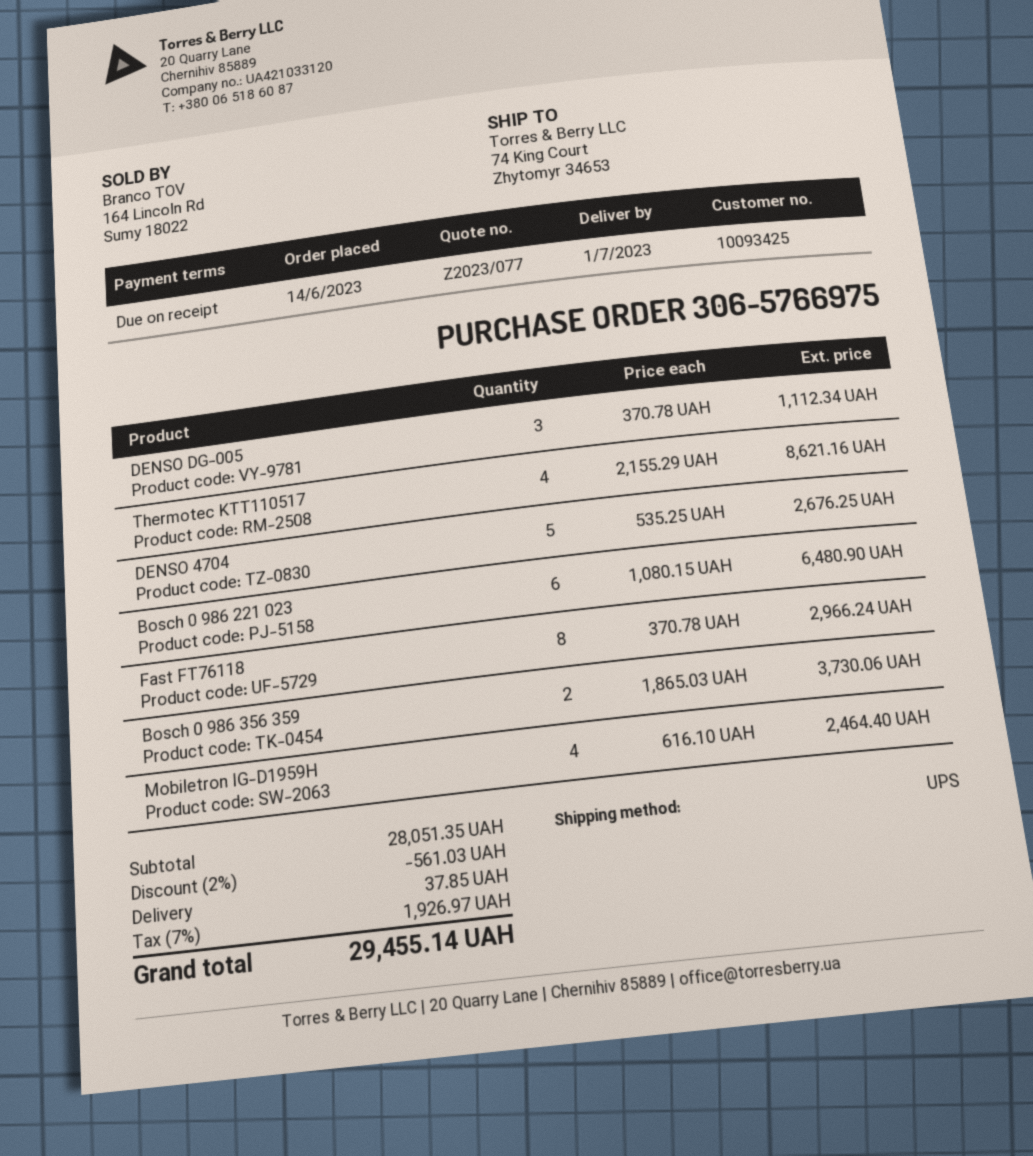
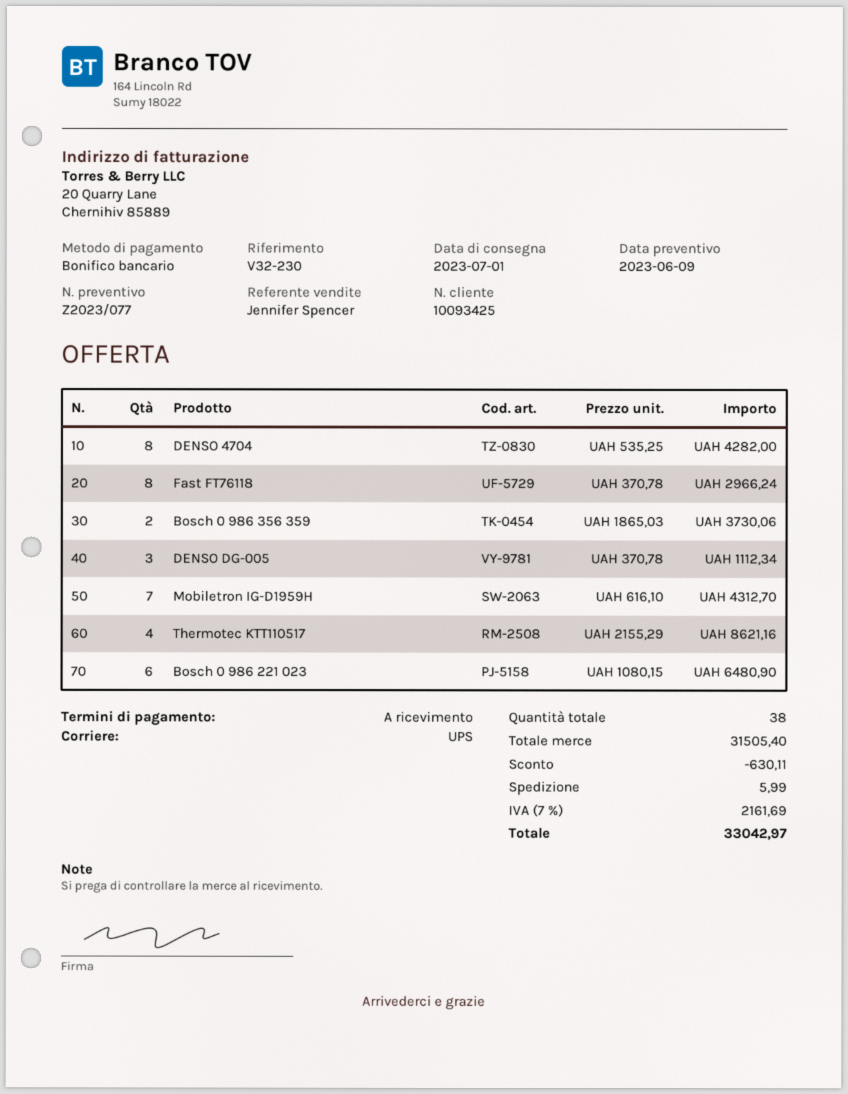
DENSO 4704: 5 x 535.25 = 2676.25 -> 8 x 535.25 = 4282.00
Mobiletron IG-D1959H: 4 x 616.10 = 2464.40 -> 7 x 616.10 = 4312.70
subtotal: 28051.35 -> 31505.40
discount: 561.03 -> 630.11
shipping: 37.85 -> 5.99
tax: 7% = 1926.97 -> 7% = 2161.69
total: 29455.14 -> 33042.97

